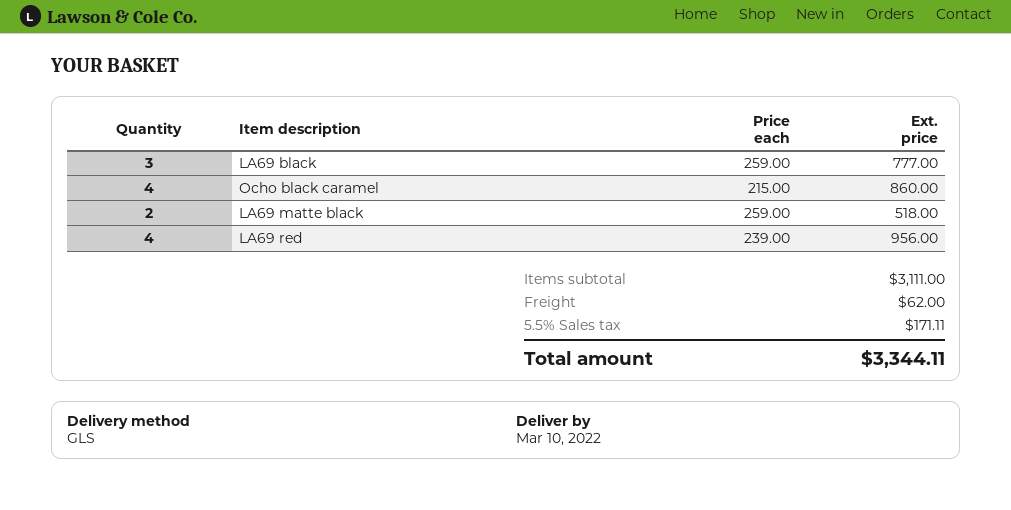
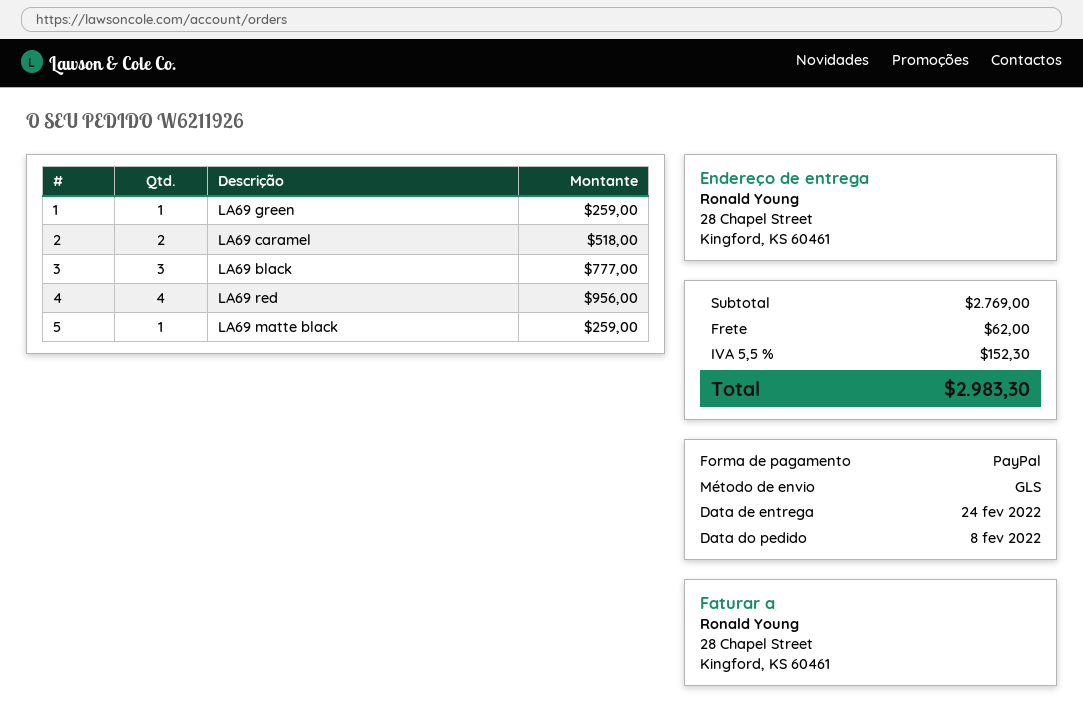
delivery date: 2022-03-10 -> 2022-02-24
Ocho black caramel: 4 for 860.00 -> none
LA69 matte black: 2 for 518.00 -> 1 for 259.00
LA69 green: none -> 1 for 259.00
LA69 caramel: none -> 2 for 518.00
subtotal: 3111.00 -> 2769.00
tax: 5.5% = 171.11 -> 5.5% = 152.30
total: 3344.11 -> 2983.30

